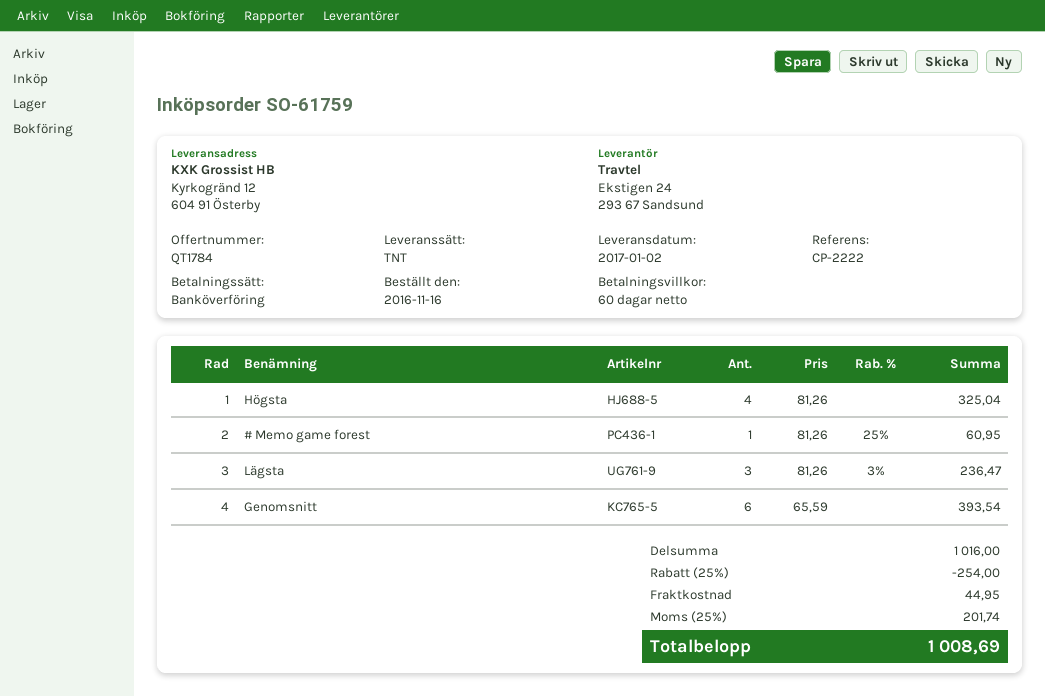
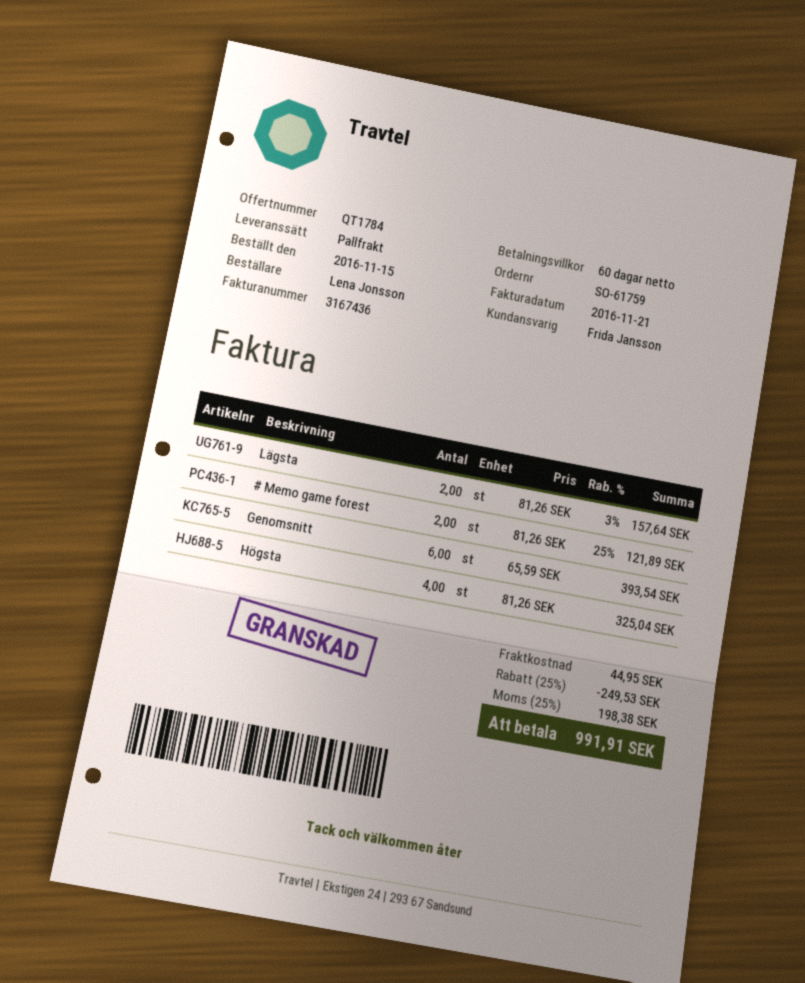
order date: 2016-11-16 -> 2016-11-15
shipping method: TNT -> pallet freight
# Memo game forest: 1 x 81.26 - 25% = 60.95 -> 2 x 81.26 - 25% = 121.89
Lägsta: 3 x 81.26 - 3% = 236.47 -> 2 x 81.26 - 3% = 157.64
discount: 25% = 254.00 -> 25% = 249.53
tax: 25% = 201.74 -> 25% = 198.38
total: 1008.69 -> 991.91

